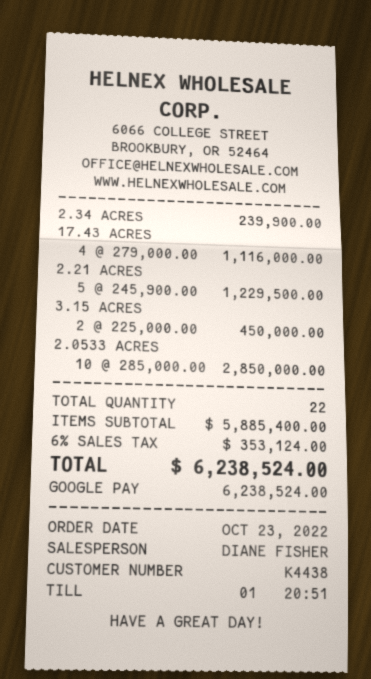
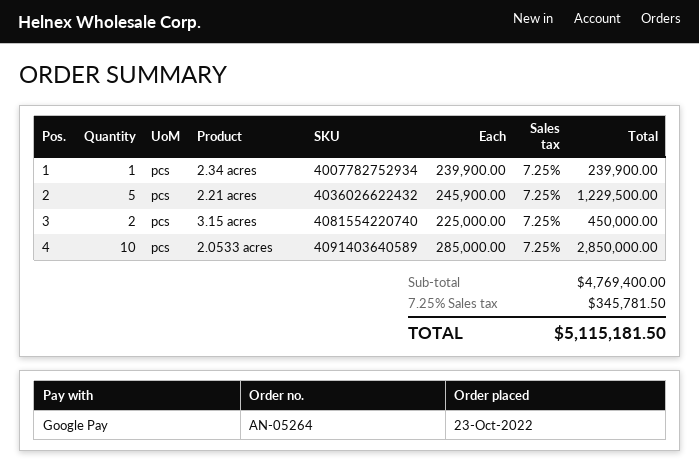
17.43 ACRES: 4 x 279000.00 = 1116000.00 -> none
subtotal: 5885400.00 -> 4769400.00
tax: 6% = 353124.00 -> 7.25% = 345781.50
total: 6238524.00 -> 5115181.50

